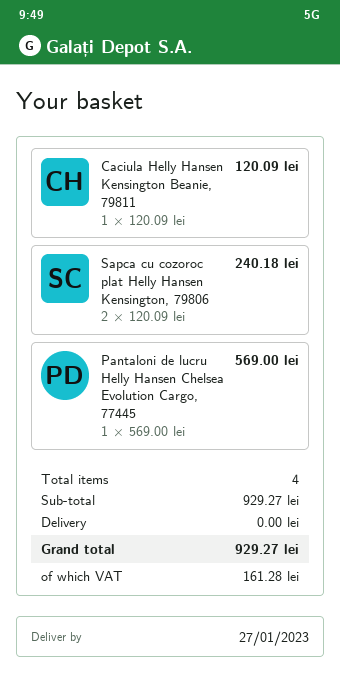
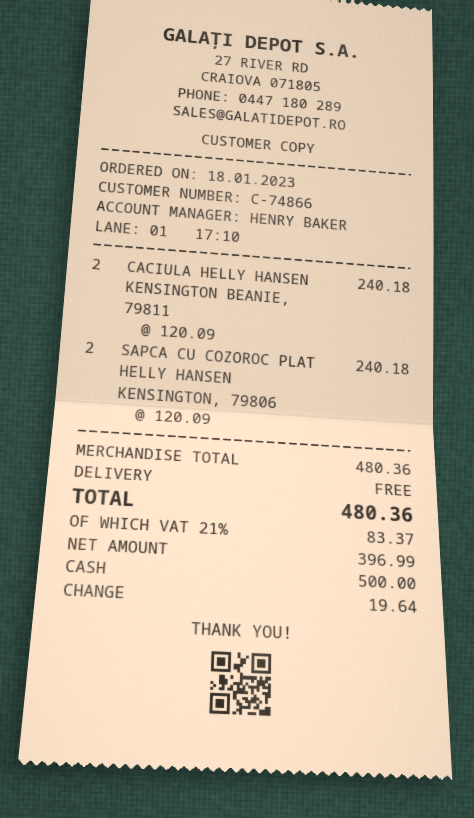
Caciula Helly Hansen Kensington Beanie, 79811: 1 x 120.09 = 120.09 -> 2 x 120.09 = 240.18
Pantaloni de lucru Helly Hansen Chelsea Evolution Cargo, 77445: 1 x 569.00 = 569.00 -> none
subtotal: 929.27 -> 480.36
tax: 161.28 -> 83.37
total: 929.27 -> 480.36

